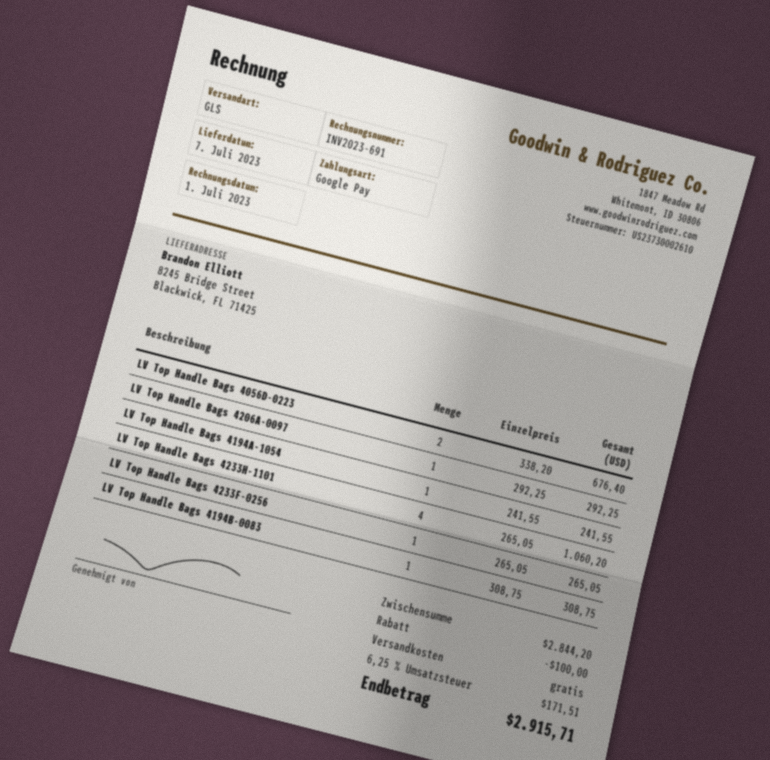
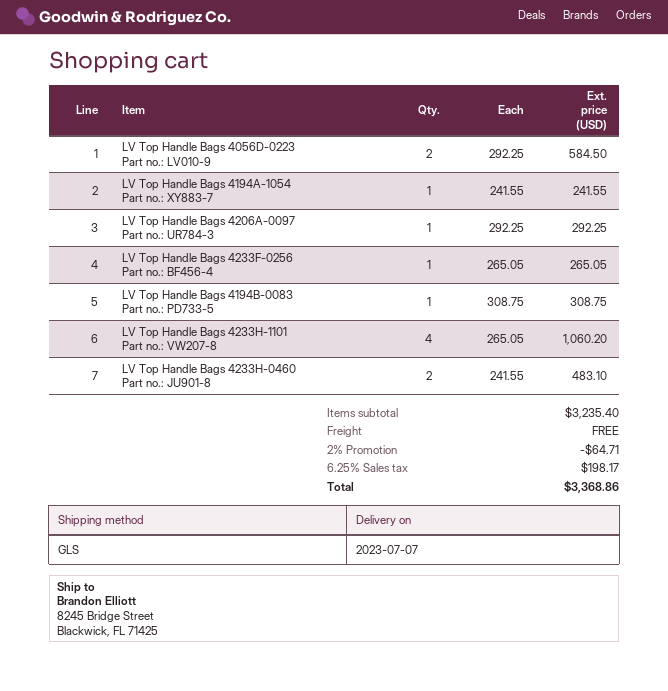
LV Top Handle Bags 4056D-0223: 2 x 338.20 = 676.40 -> 2 x 292.25 = 584.50
LV Top Handle Bags 4233H-0460: none -> 2 x 241.55 = 483.10
subtotal: 2844.20 -> 3235.40
discount: 100.00 -> 64.71
tax: 6.25% = 171.51 -> 6.25% = 198.17
total: 2915.71 -> 3368.86

